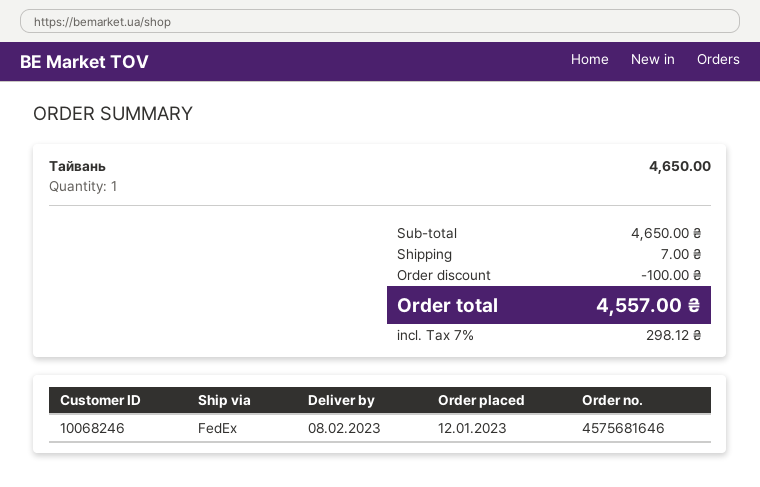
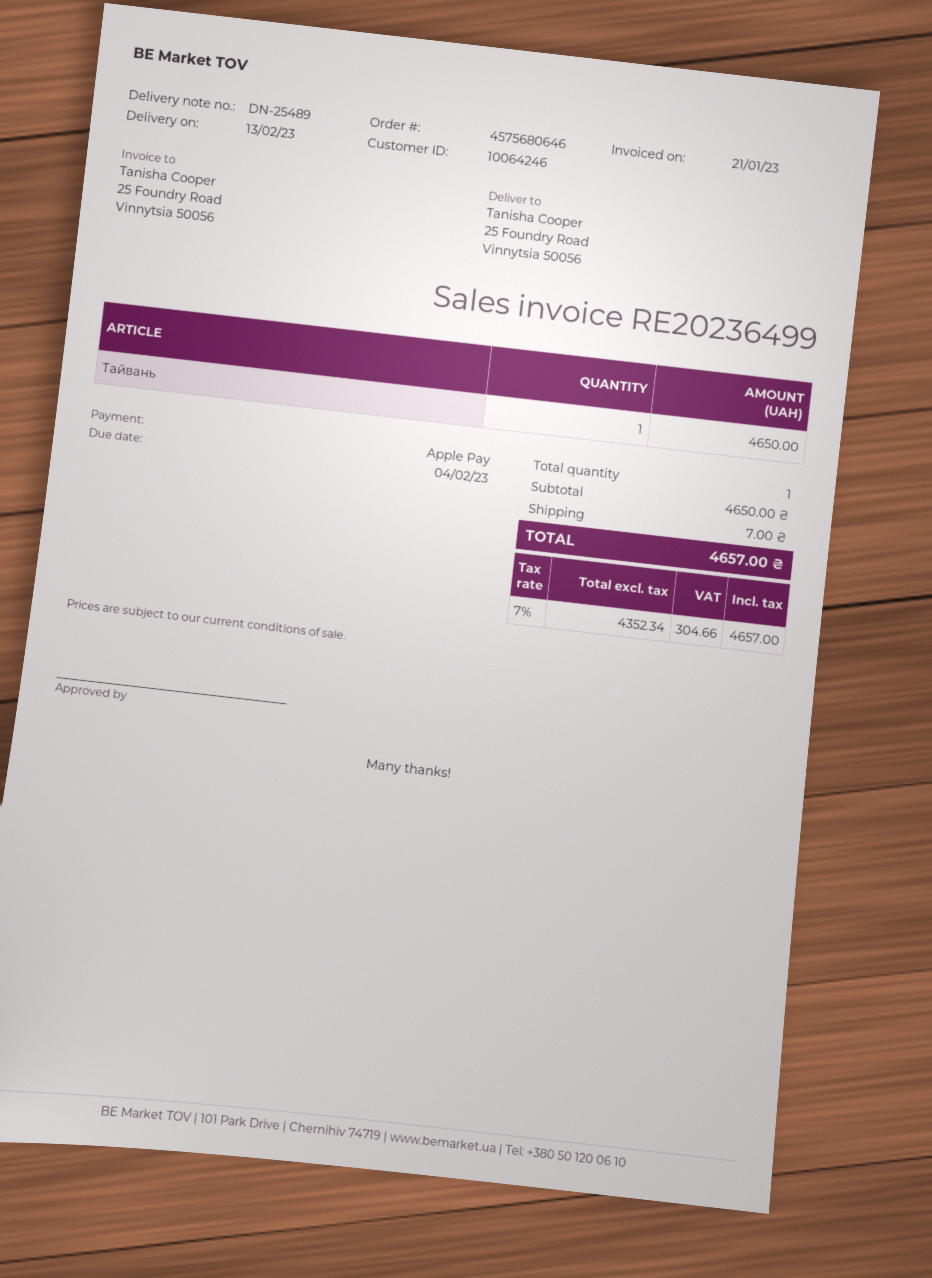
order number: 4575681646 -> 4575680646
delivery date: 2023-02-08 -> 2023-02-13
customer number: 10068246 -> 10064246
discount: 100.00 -> none
tax: 7% = 298.12 -> 7% = 304.66
total: 4557.00 -> 4657.00

